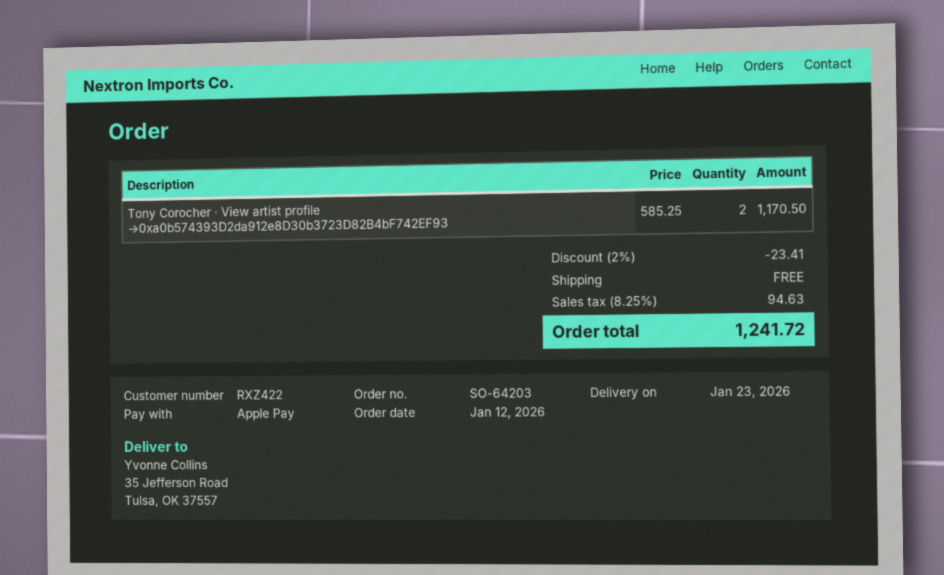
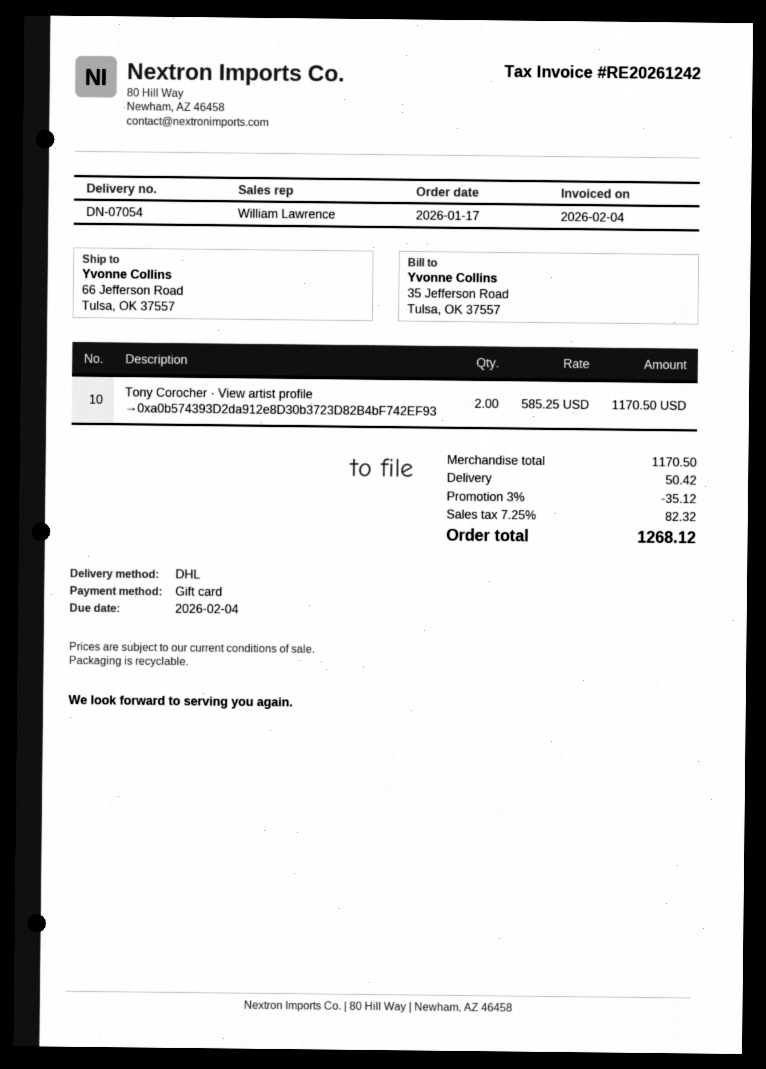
order date: 2026-01-12 -> 2026-01-17
payment method: Apple Pay -> gift card
ship to: 35 Jefferson Road, Tulsa, OK 37557 -> 66 Jefferson Road, Tulsa, OK 37557
discount: 2% = 23.41 -> 3% = 35.12
shipping: 0.00 -> 50.42
tax: 8.25% = 94.63 -> 7.25% = 82.32
total: 1241.72 -> 1268.12

